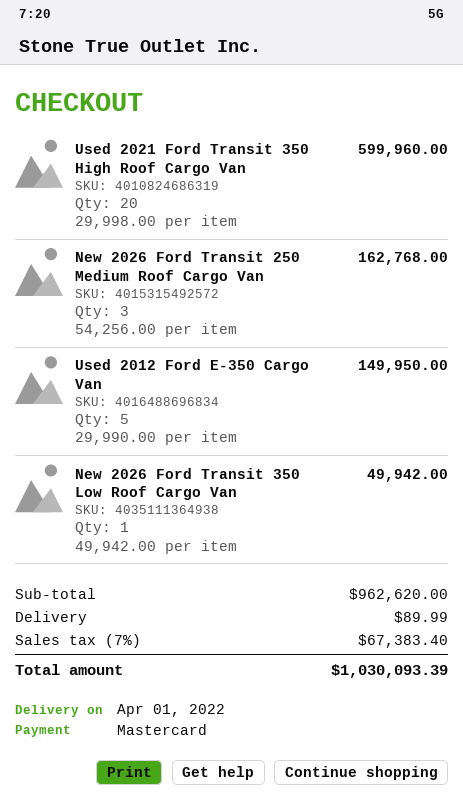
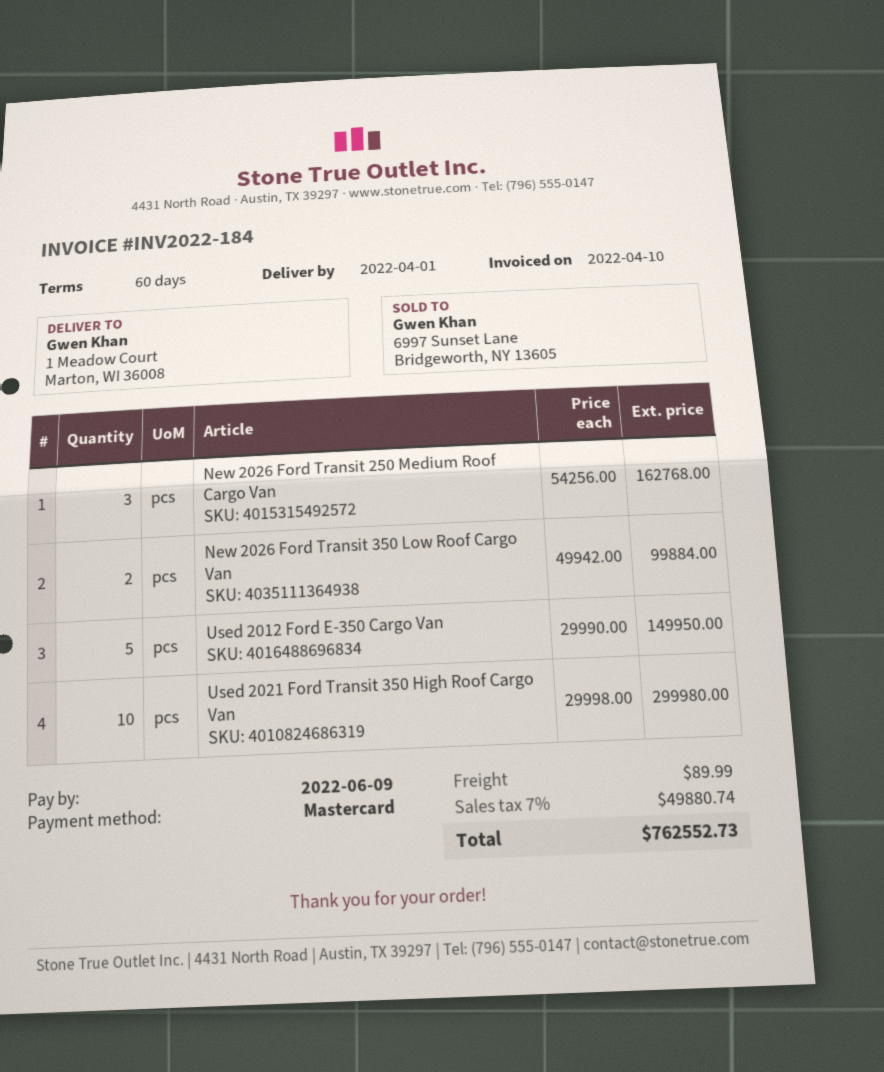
Used 2021 Ford Transit 350 High Roof Cargo Van: 20 x 29998.00 = 599960.00 -> 10 x 29998.00 = 299980.00
New 2026 Ford Transit 350 Low Roof Cargo Van: 1 x 49942.00 = 49942.00 -> 2 x 49942.00 = 99884.00
tax: 7% = 67383.40 -> 7% = 49880.74
total: 1030093.39 -> 762552.73

